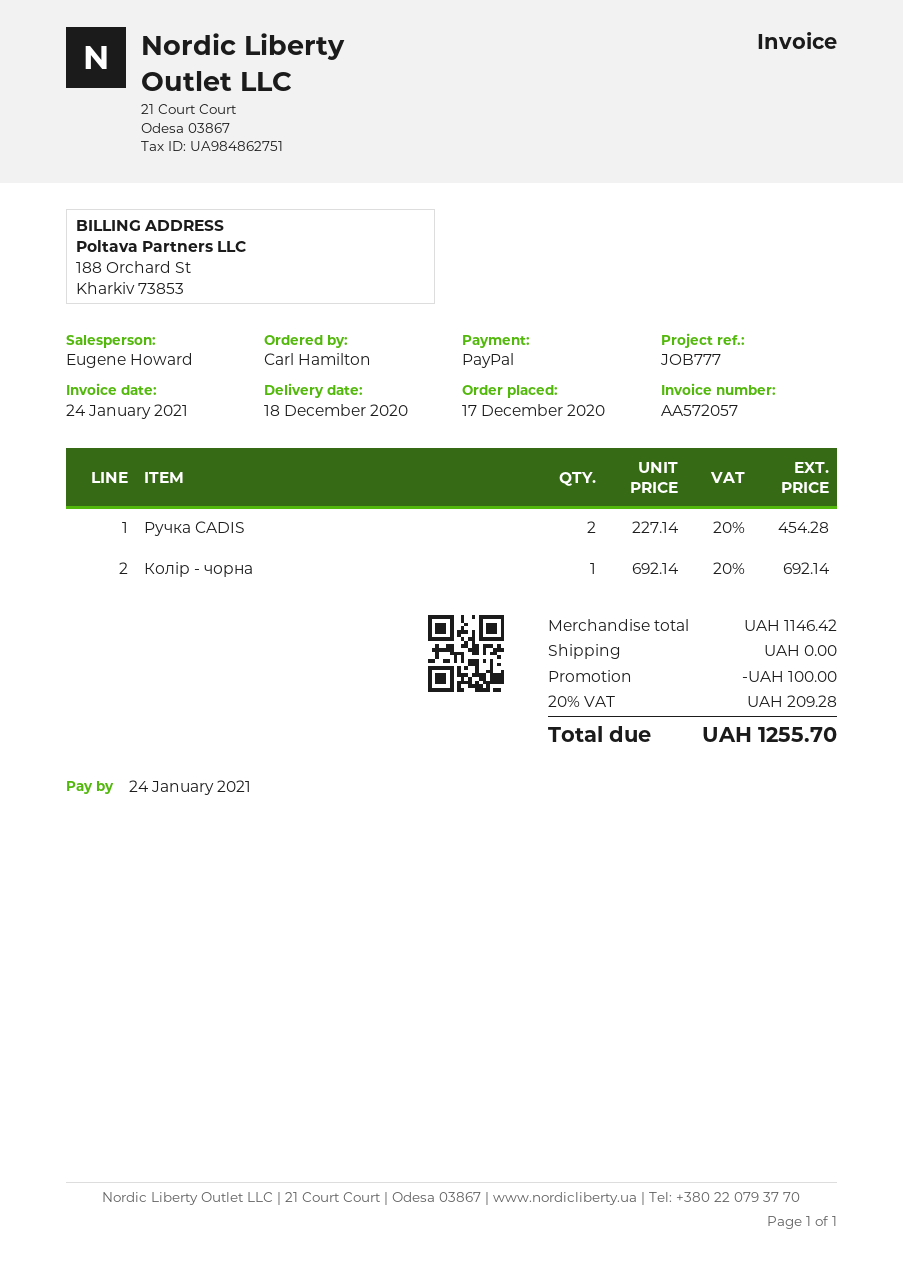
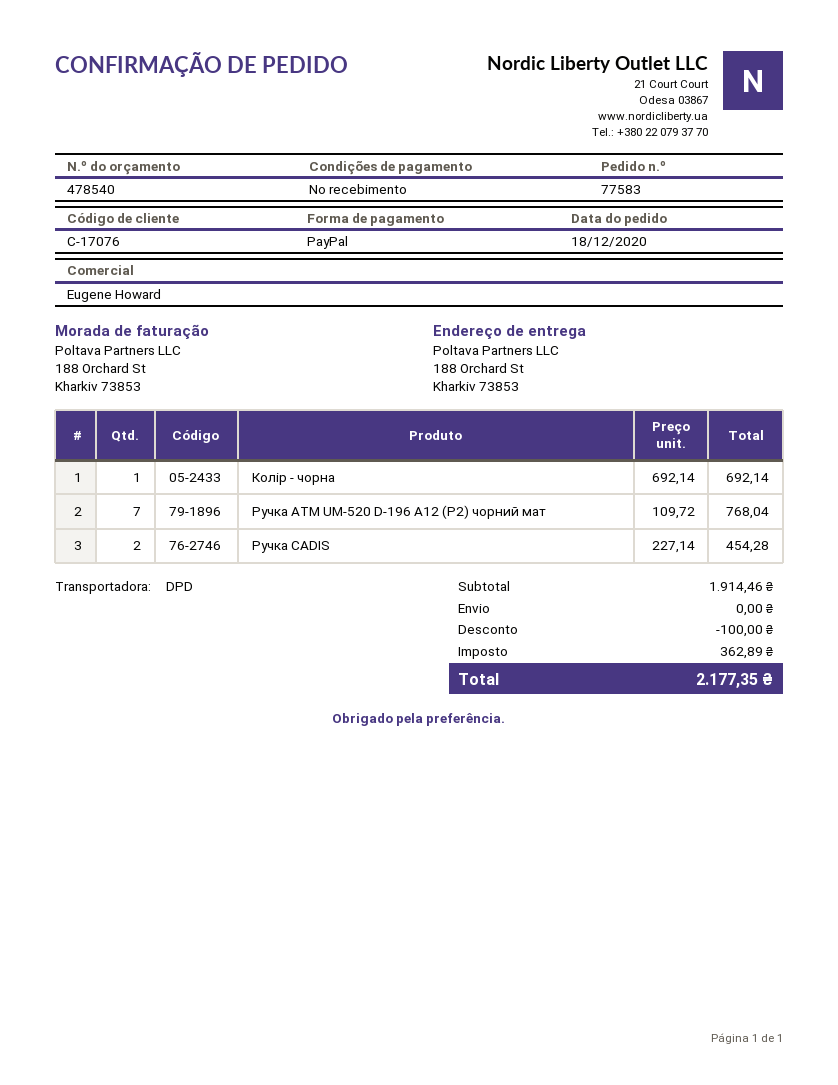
order date: 2020-12-17 -> 2020-12-18
Ручка ATM UM-520 D-196 A12 (P2) чорний мат: none -> 7 x 109.72 = 768.04
subtotal: 1146.42 -> 1914.46
tax: 209.28 -> 362.89
total: 1255.70 -> 2177.35

